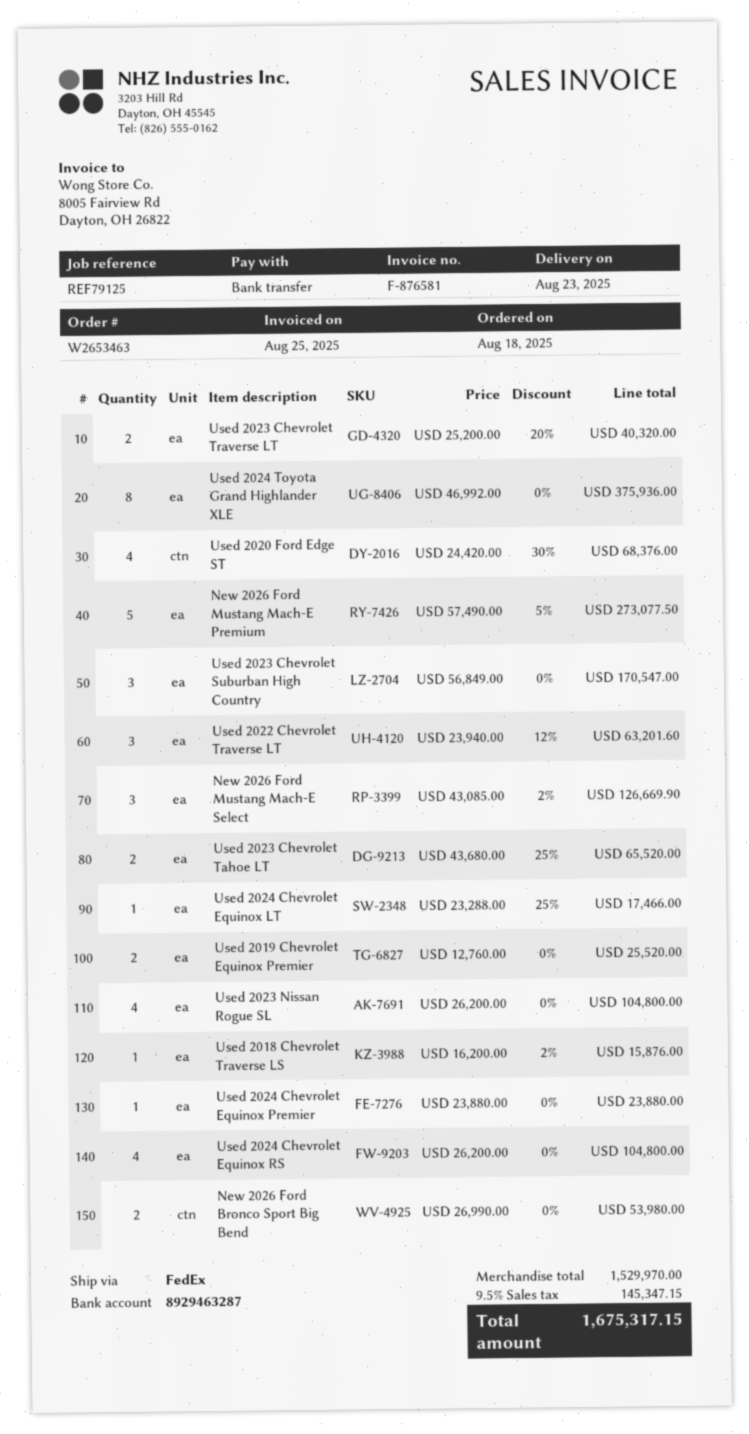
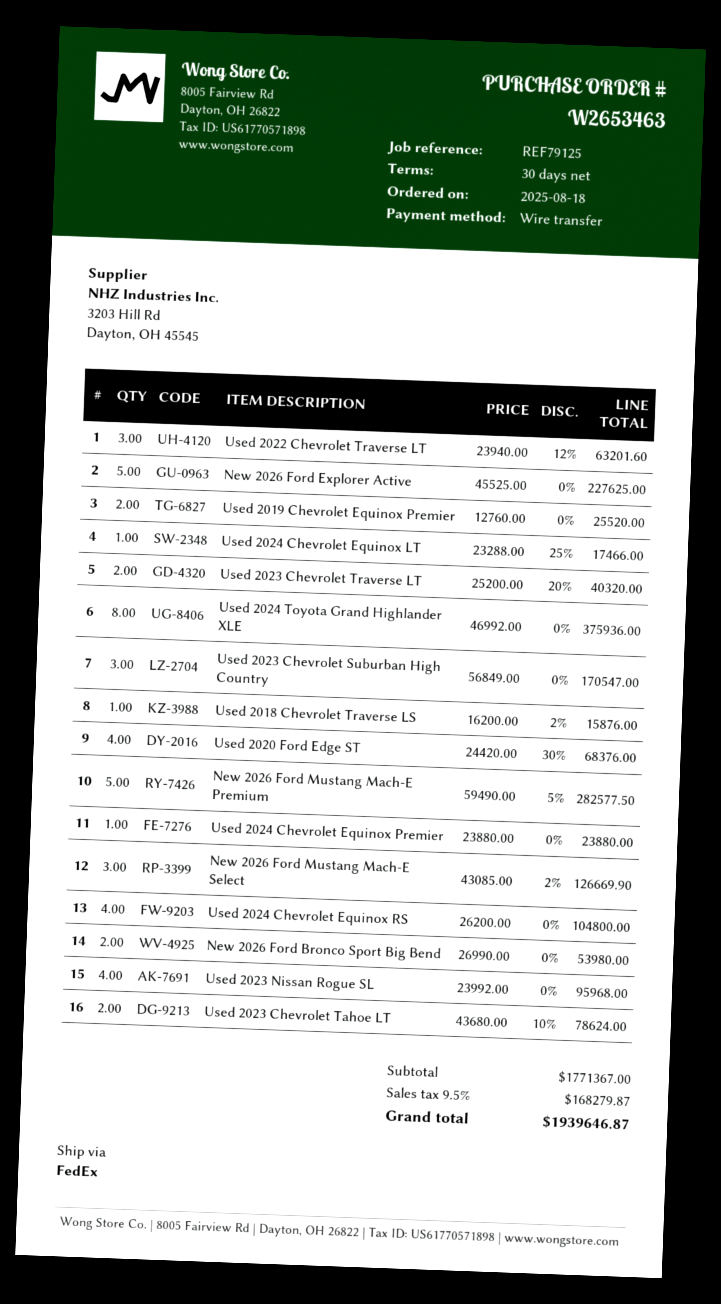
New 2026 Ford Mustang Mach-E Premium: 5 x 57490.00 - 5% = 273077.50 -> 5 x 59490.00 - 5% = 282577.50
Used 2023 Chevrolet Tahoe LT: 2 x 43680.00 - 25% = 65520.00 -> 2 x 43680.00 - 10% = 78624.00
Used 2023 Nissan Rogue SL: 4 x 26200.00 = 104800.00 -> 4 x 23992.00 = 95968.00
New 2026 Ford Explorer Active: none -> 5 x 45525.00 = 227625.00
subtotal: 1529970.00 -> 1771367.00
tax: 9.5% = 145347.15 -> 9.5% = 168279.87
total: 1675317.15 -> 1939646.87

